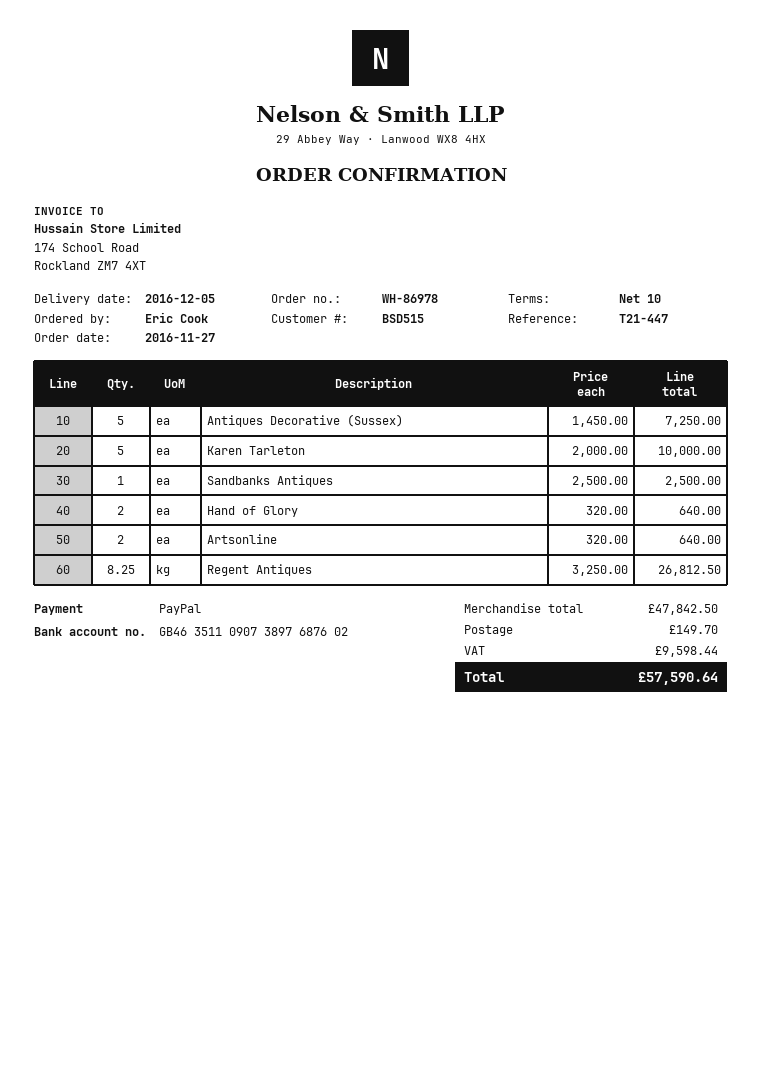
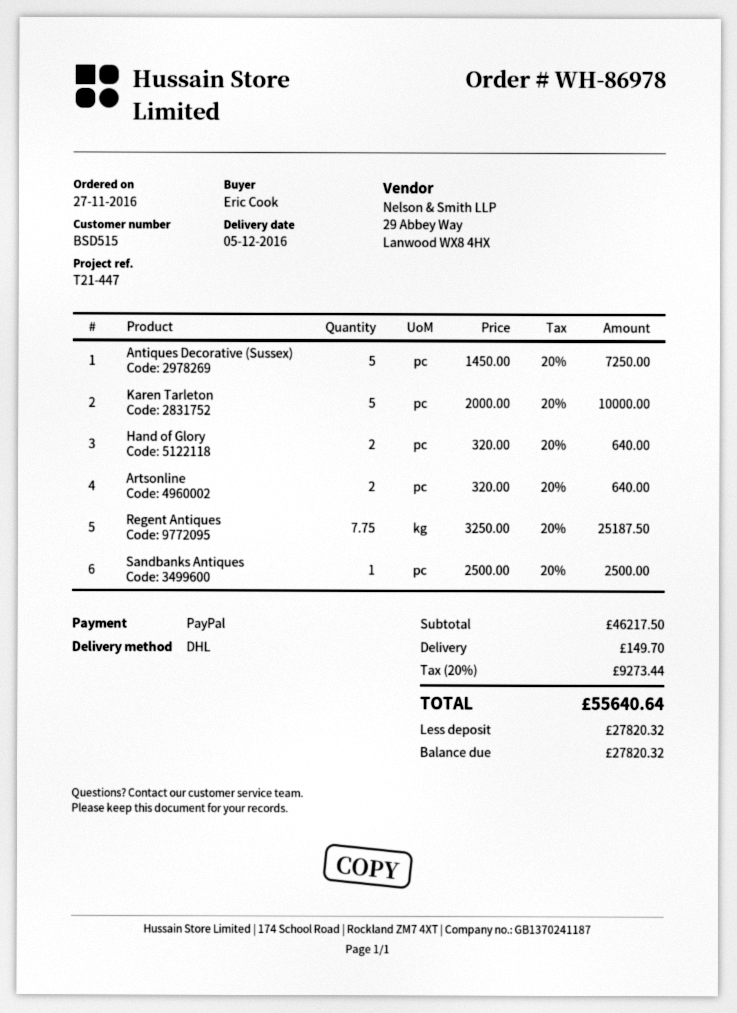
Regent Antiques: 8.25 x 3250.00 = 26812.50 -> 7.75 x 3250.00 = 25187.50
subtotal: 47842.50 -> 46217.50
tax: 9598.44 -> 9273.44
total: 57590.64 -> 55640.64

